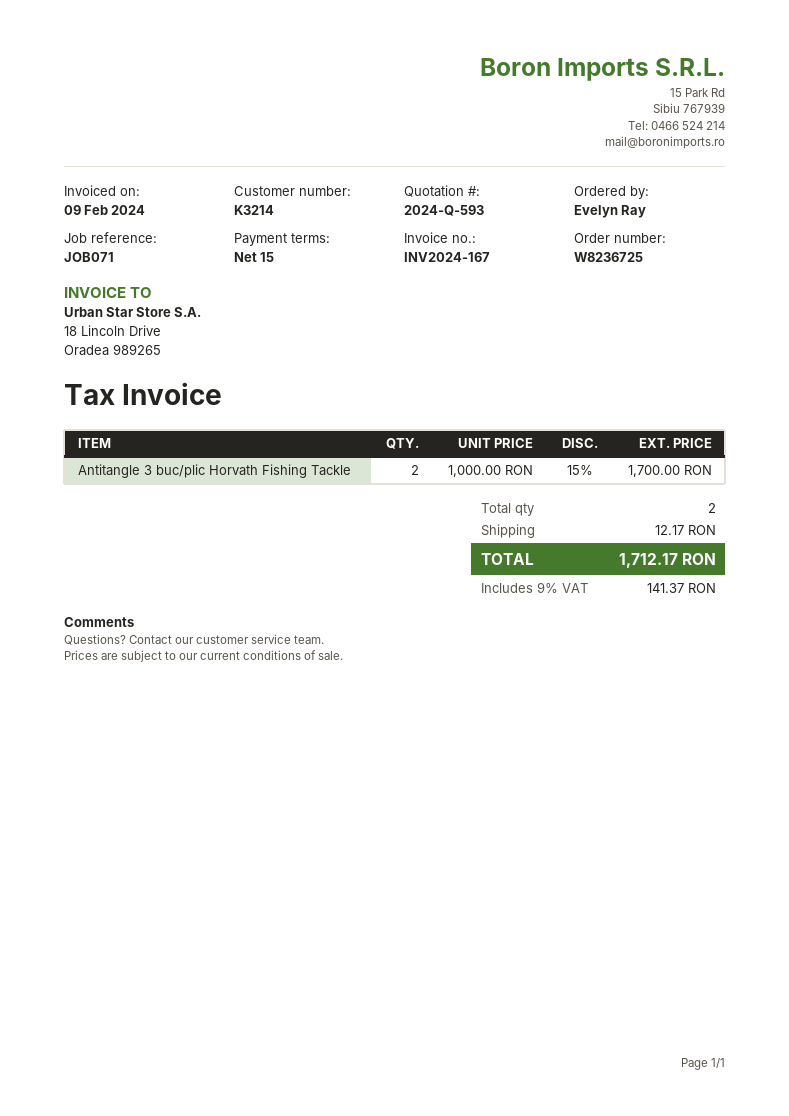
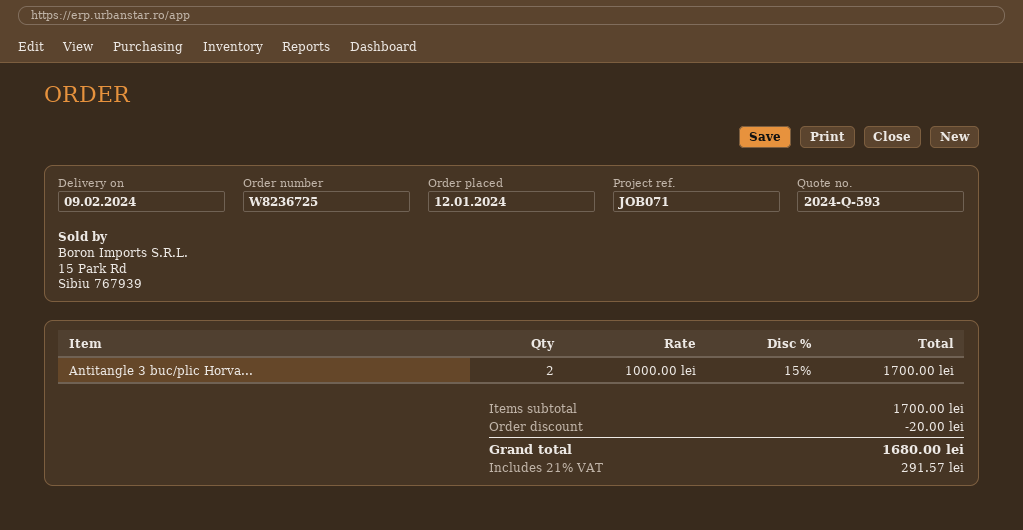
discount: none -> 20.00
shipping: 12.17 -> none
tax: 9% = 141.37 -> 21% = 291.57
total: 1712.17 -> 1680.00

